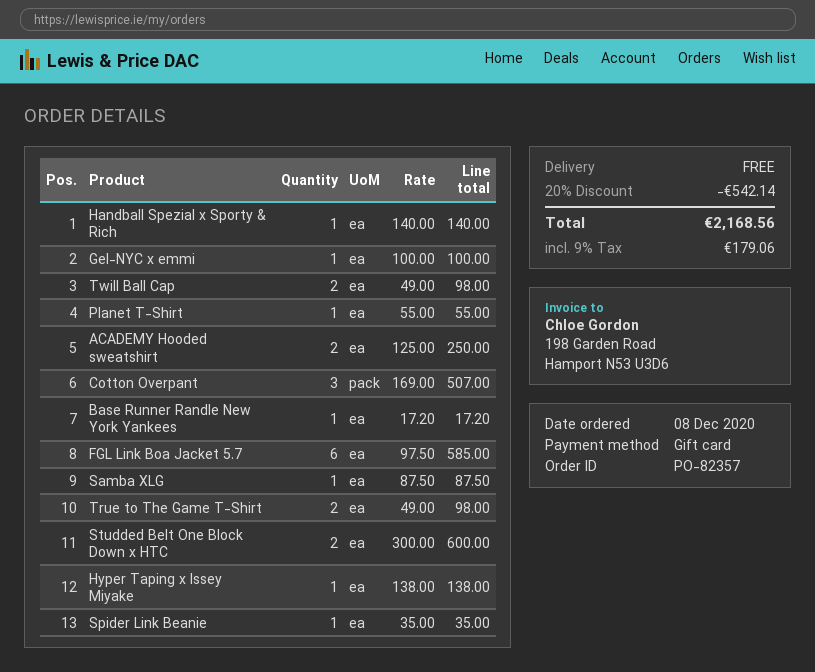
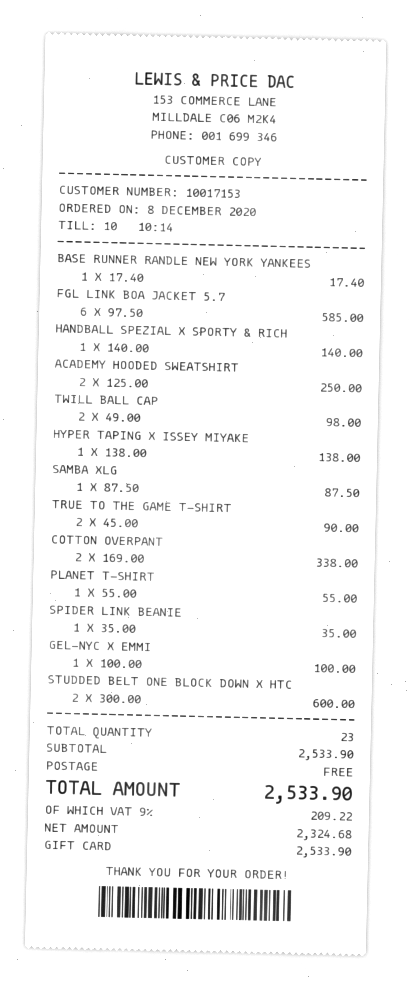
Cotton Overpant: 3 x 169.00 = 507.00 -> 2 x 169.00 = 338.00
Base Runner Randle New York Yankees: 1 x 17.20 = 17.20 -> 1 x 17.40 = 17.40
True to The Game T-Shirt: 2 x 49.00 = 98.00 -> 2 x 45.00 = 90.00
discount: 20% = 542.14 -> none
tax: 9% = 179.06 -> 9% = 209.22
total: 2168.56 -> 2533.90

